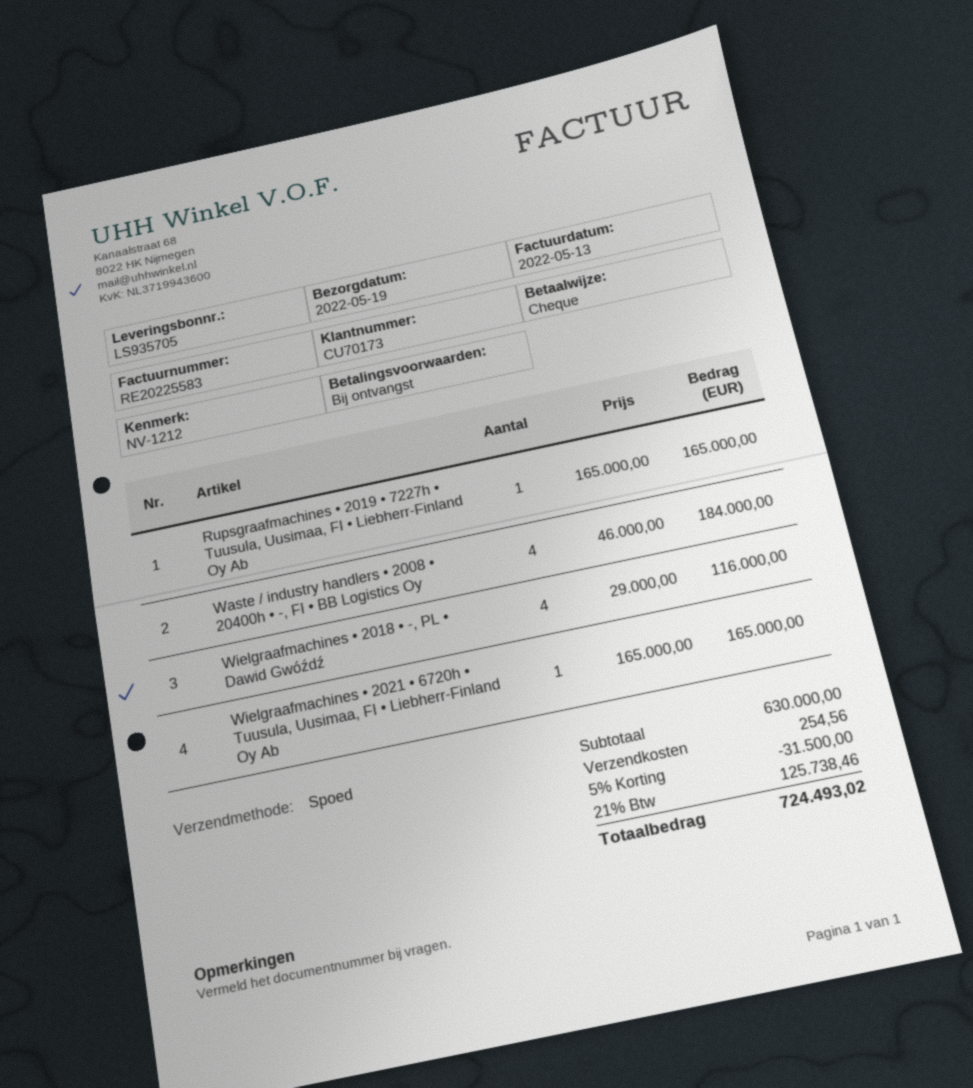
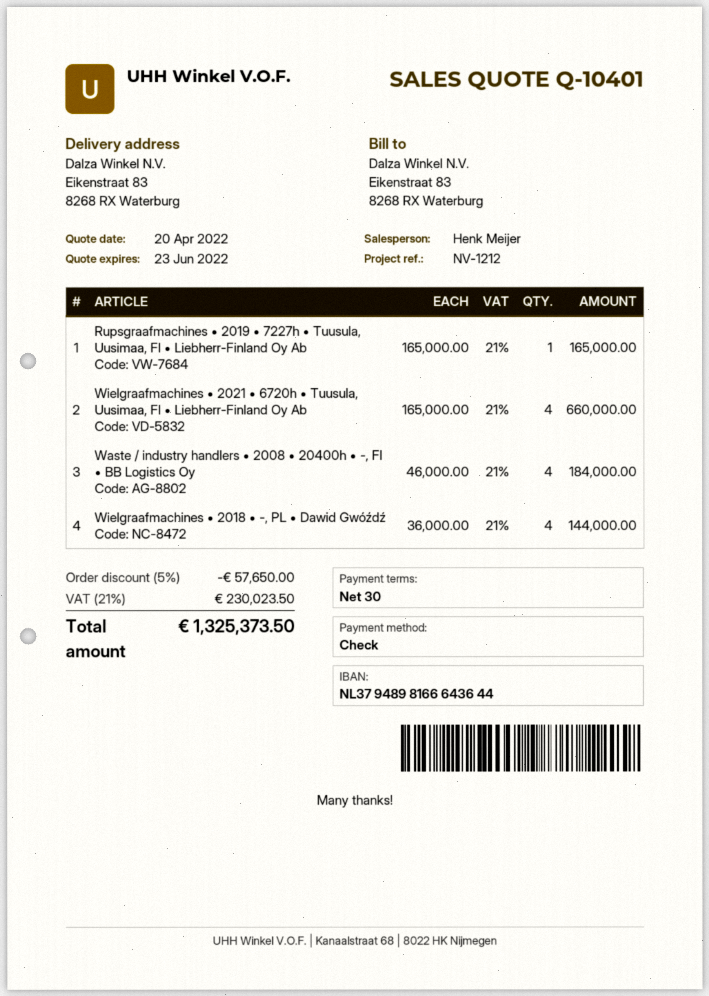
payment terms: on receipt -> 30 days
Wielgraafmachines • 2018 • -, PL • Dawid Gwóźdź: 4 x 29000.00 = 116000.00 -> 4 x 36000.00 = 144000.00
Wielgraafmachines • 2021 • 6720h • Tuusula, Uusimaa, FI • Liebherr-Finland Oy Ab: 1 x 165000.00 = 165000.00 -> 4 x 165000.00 = 660000.00
discount: 5% = 31500.00 -> 5% = 57650.00
shipping: 254.56 -> none
tax: 21% = 125738.46 -> 21% = 230023.50
total: 724493.02 -> 1325373.50

